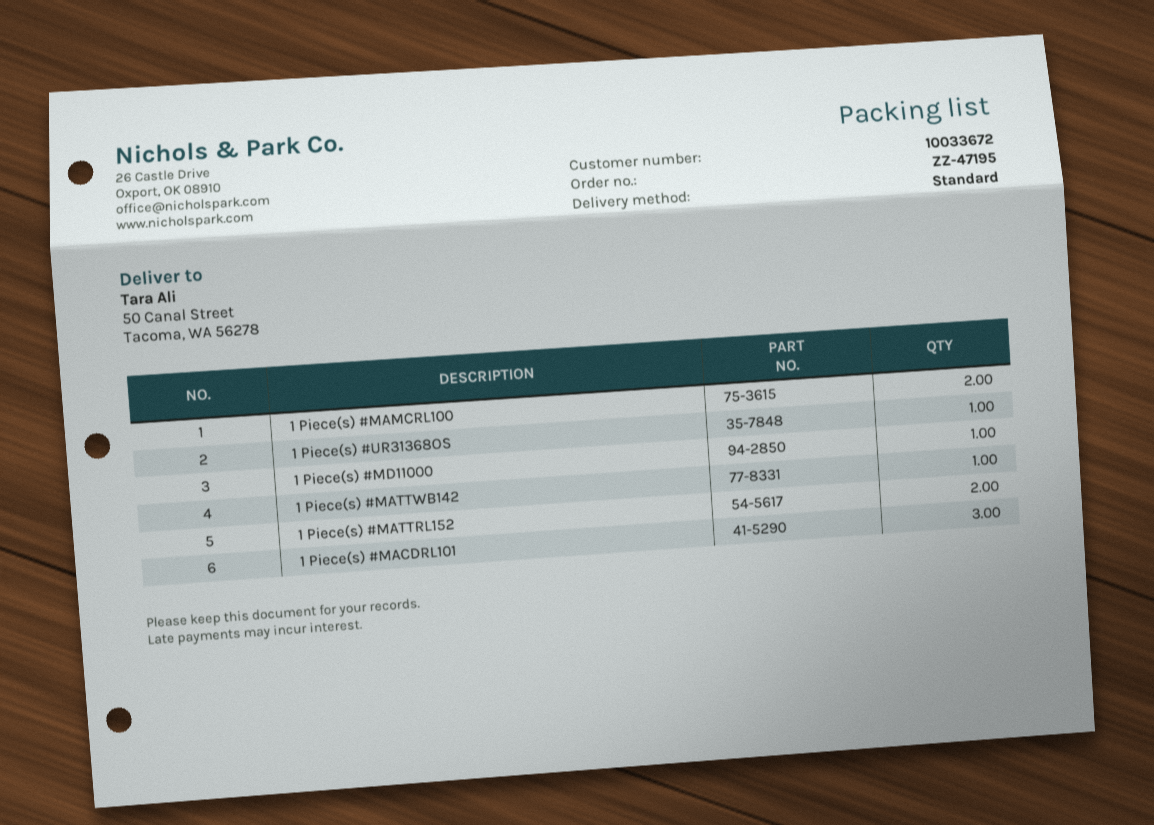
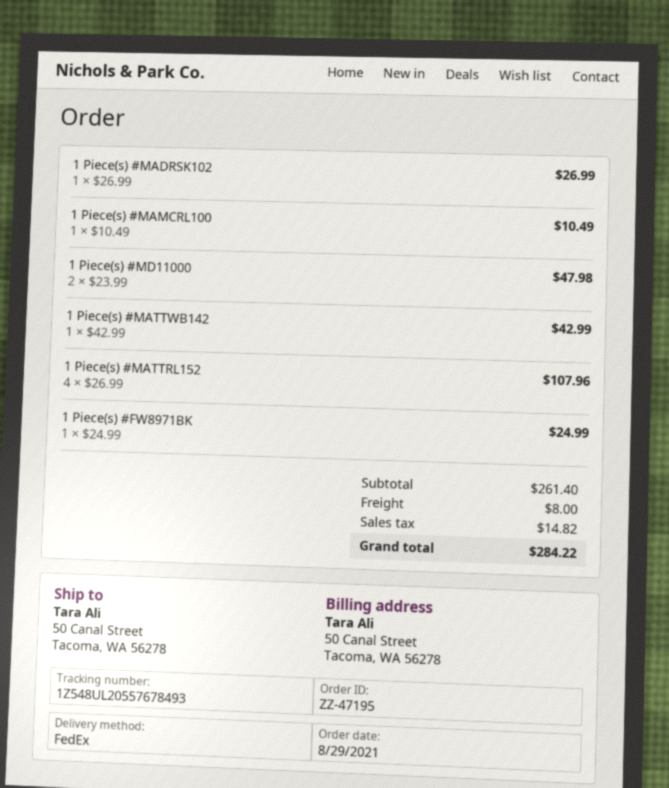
shipping method: standard -> FedEx
1 Piece(s) #MAMCRL100: 2 -> 1
1 Piece(s) #UR31368OS: 1 -> none
1 Piece(s) #MD11000: 1 -> 2
1 Piece(s) #MATTRL152: 2 -> 4
1 Piece(s) #MACDRL101: 3 -> none
1 Piece(s) #MADRSK102: none -> 1
1 Piece(s) #FW8971BK: none -> 1

